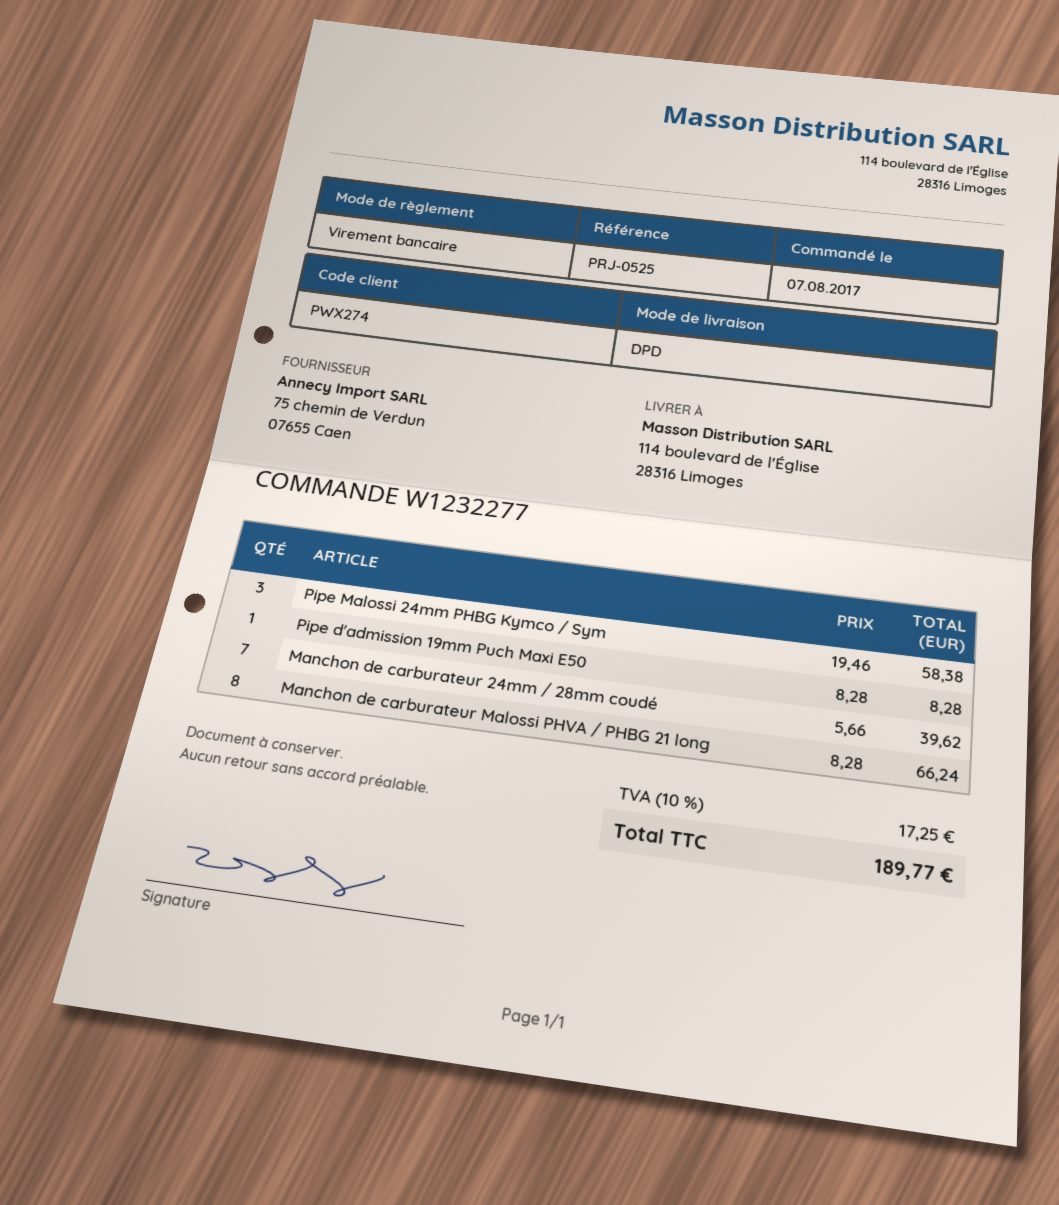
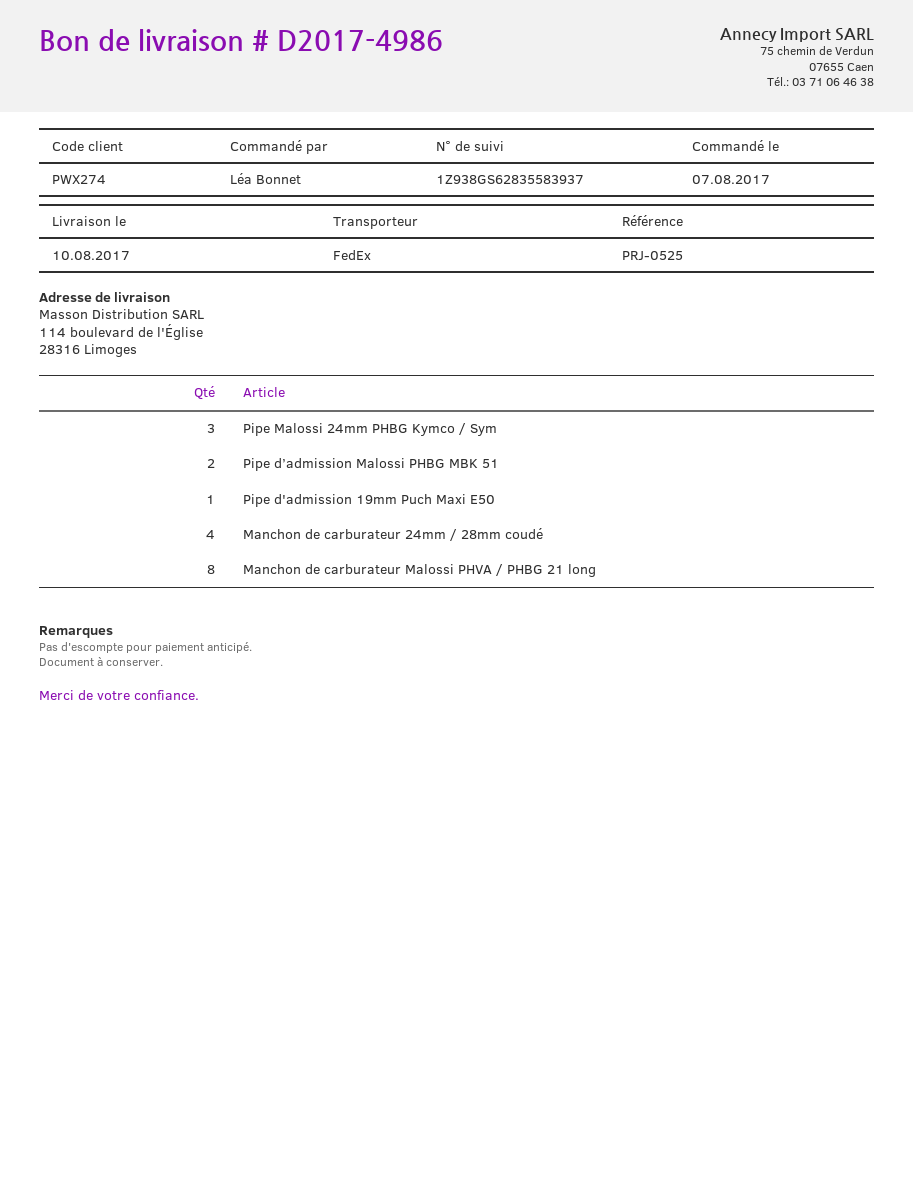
shipping method: DPD -> FedEx
Manchon de carburateur 24mm / 28mm coudé: 7 -> 4
Pipe d’admission Malossi PHBG MBK 51: none -> 2

